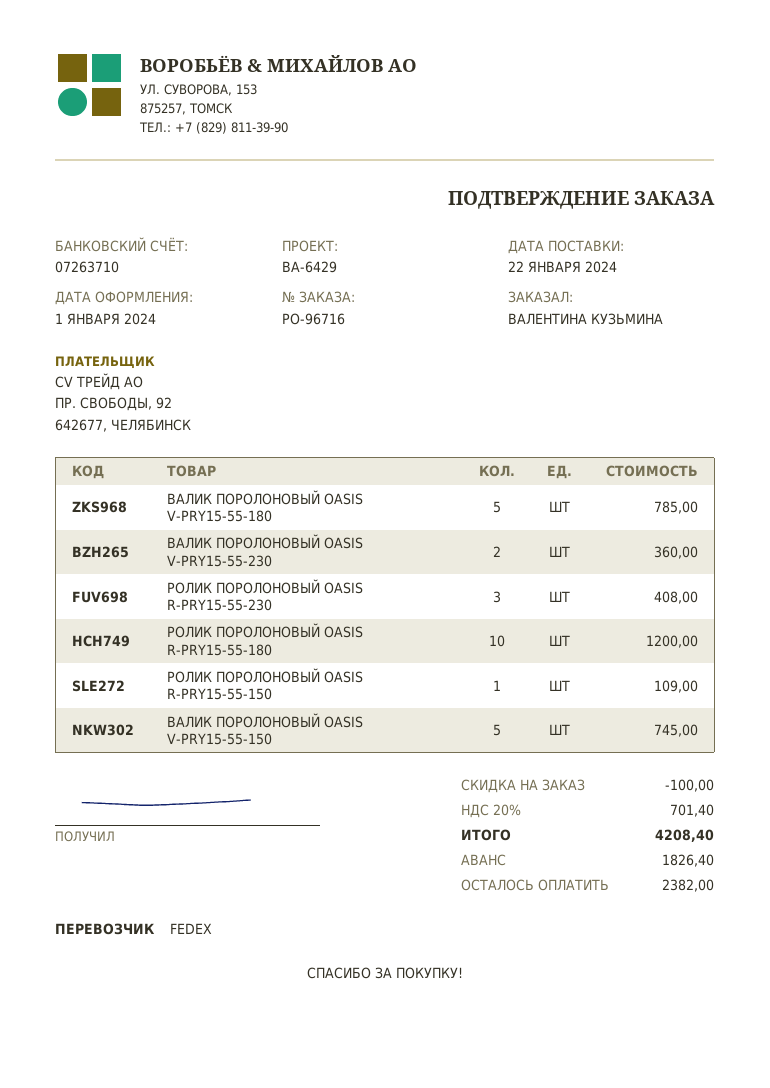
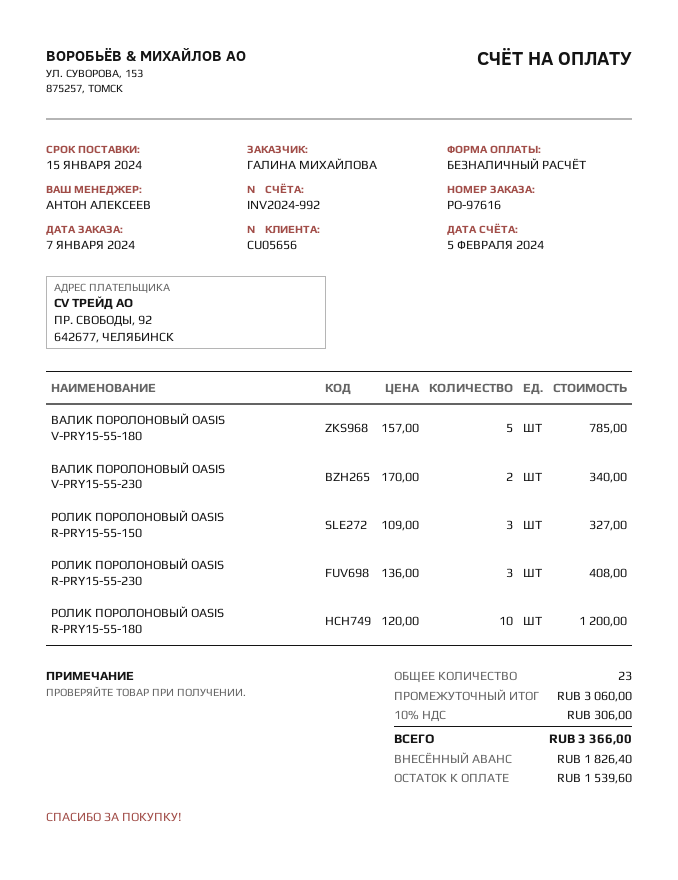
order number: PO-96716 -> PO-97616
order date: 2024-01-01 -> 2024-01-07
delivery date: 2024-01-22 -> 2024-01-15
ordered by: ВАЛЕНТИНА КУЗЬМИНА -> ГАЛИНА МИХАЙЛОВА
ВАЛИК ПОРОЛОНОВЫЙ OASIS V-PRY15-55-230: 2 for 360.00 -> 2 for 340.00
РОЛИК ПОРОЛОНОВЫЙ OASIS R-PRY15-55-150: 1 for 109.00 -> 3 for 327.00
ВАЛИК ПОРОЛОНОВЫЙ OASIS V-PRY15-55-150: 5 for 745.00 -> none
discount: 100.00 -> none
tax: 20% = 701.40 -> 10% = 306.00
total: 4208.40 -> 3366.00
balance: 2382.00 -> 1539.60

